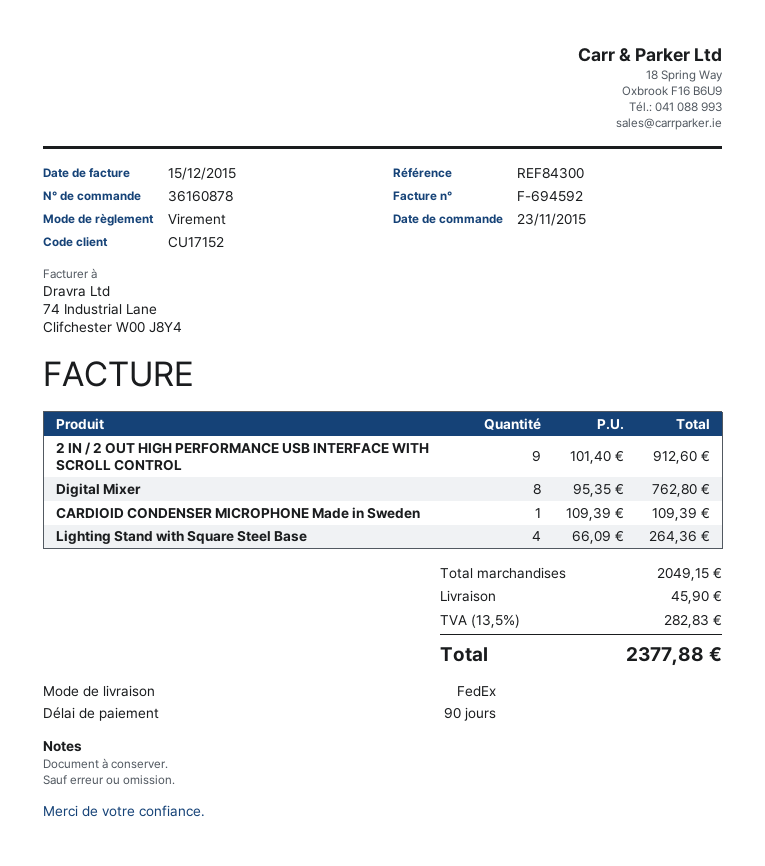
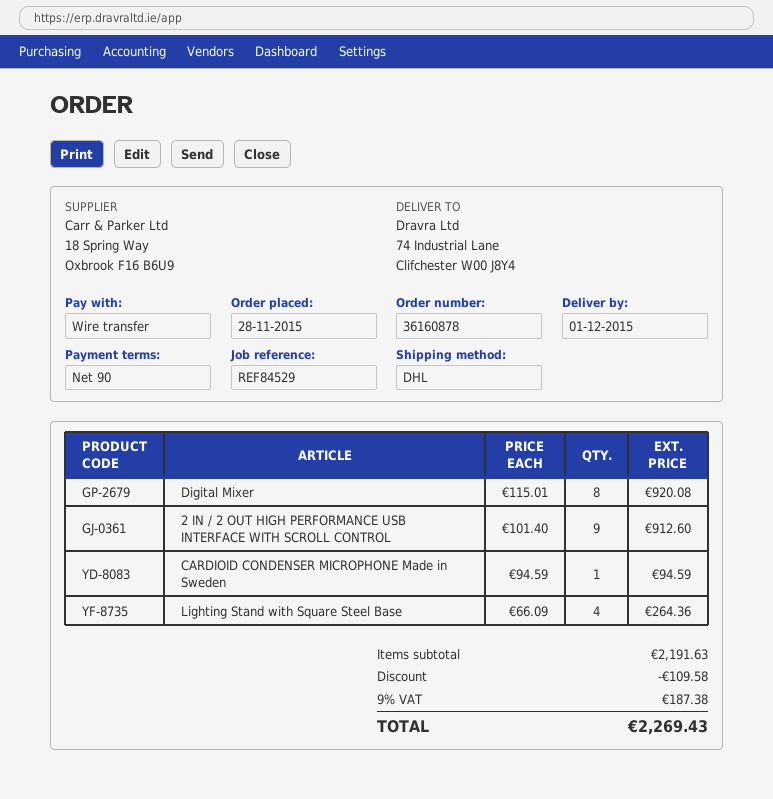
order date: 2015-11-23 -> 2015-11-28
reference: REF84300 -> REF84529
shipping method: FedEx -> DHL
Digital Mixer: 8 x 95.35 = 762.80 -> 8 x 115.01 = 920.08
CARDIOID CONDENSER MICROPHONE Made in Sweden: 1 x 109.39 = 109.39 -> 1 x 94.59 = 94.59
subtotal: 2049.15 -> 2191.63
discount: none -> 109.58
shipping: 45.90 -> none
tax: 13.5% = 282.83 -> 9% = 187.38
total: 2377.88 -> 2269.43

